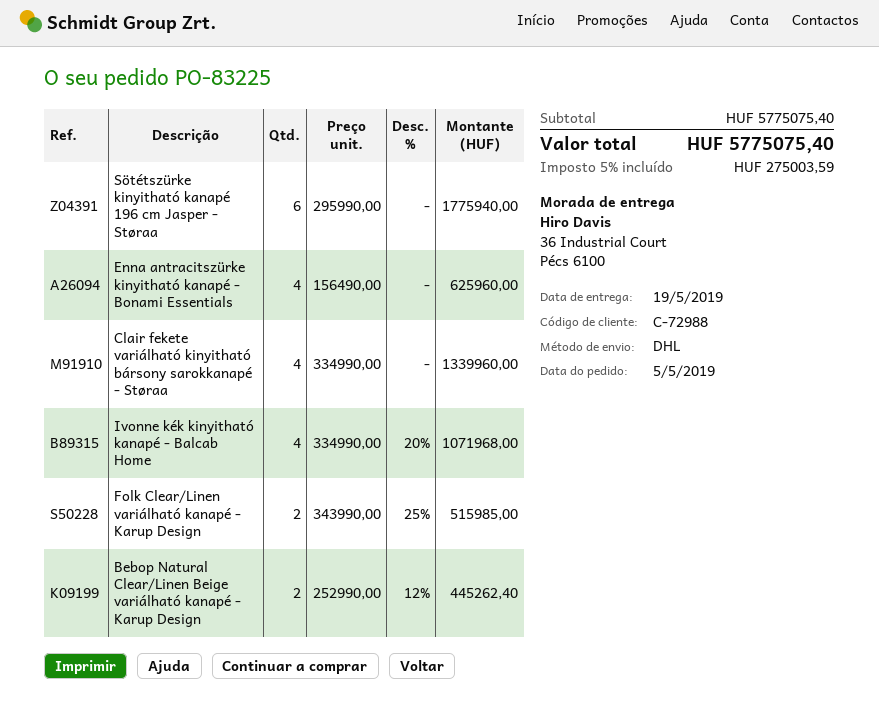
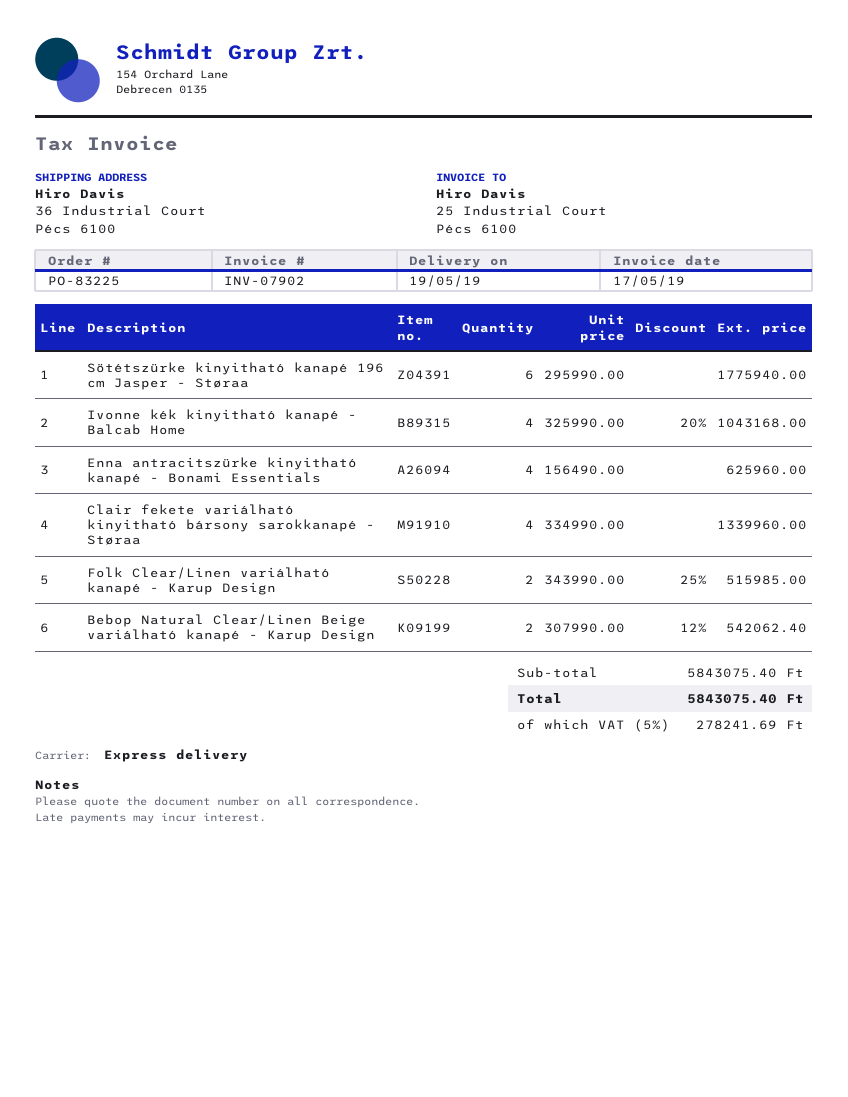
shipping method: DHL -> express
Ivonne kék kinyitható kanapé - Balcab Home: 4 x 334990.00 - 20% = 1071968.00 -> 4 x 325990.00 - 20% = 1043168.00
Bebop Natural Clear/Linen Beige variálható kanapé - Karup Design: 2 x 252990.00 - 12% = 445262.40 -> 2 x 307990.00 - 12% = 542062.40
subtotal: 5775075.40 -> 5843075.40
tax: 5% = 275003.59 -> 5% = 278241.69
total: 5775075.40 -> 5843075.40

